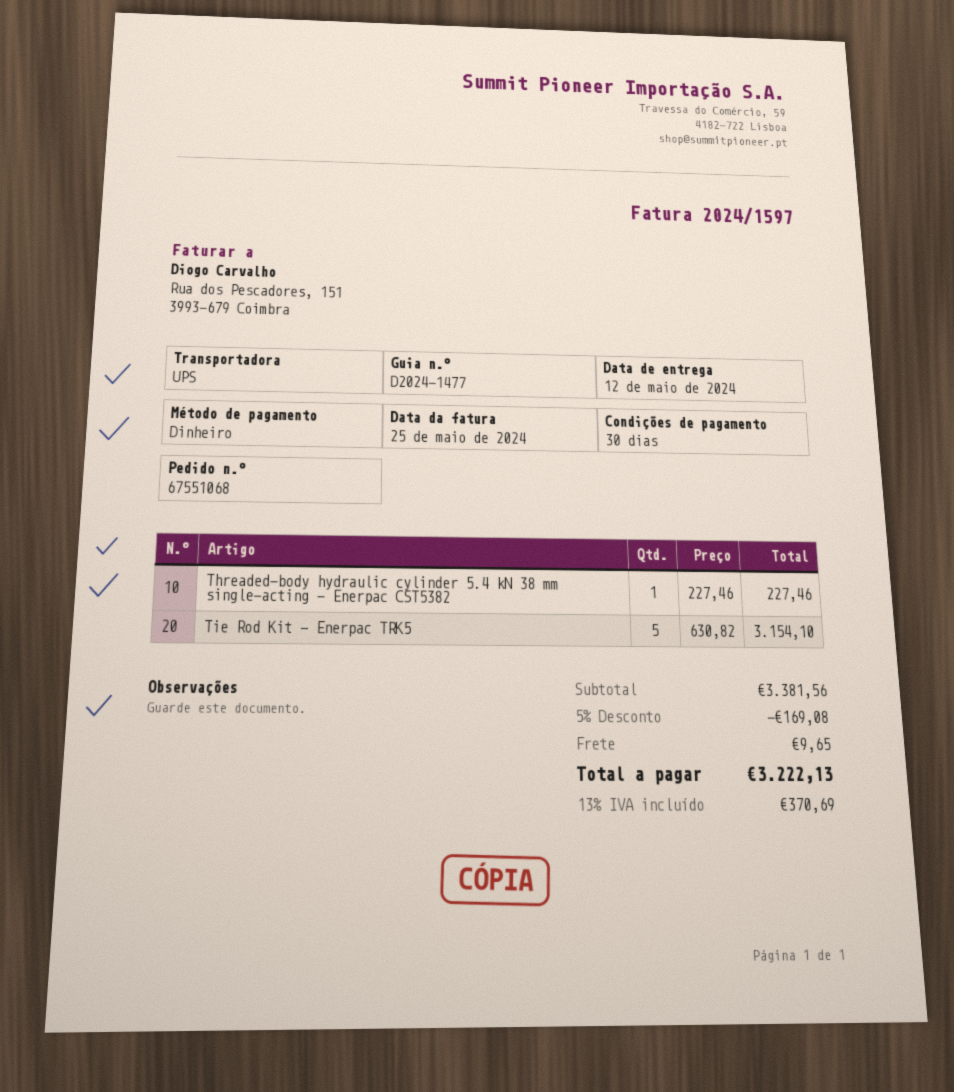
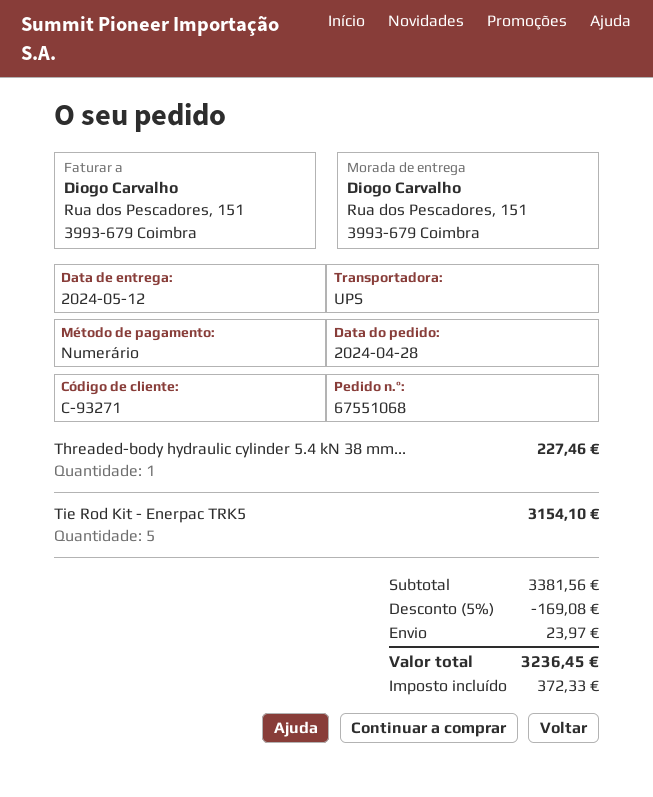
shipping: 9.65 -> 23.97
tax: 370.69 -> 372.33
total: 3222.13 -> 3236.45

